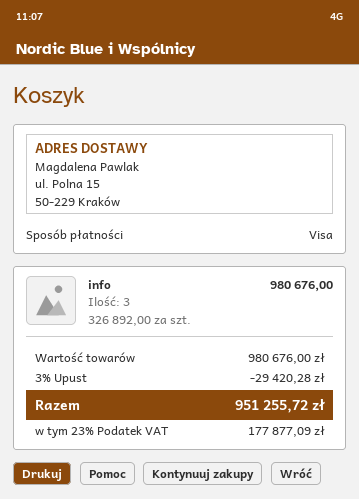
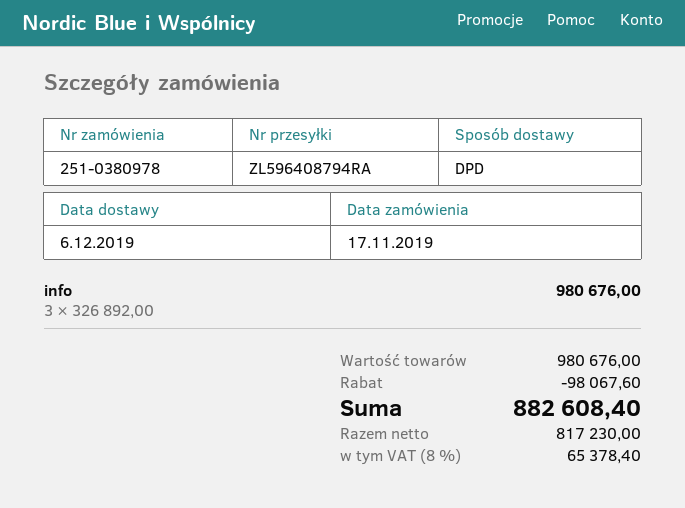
discount: 29420.28 -> 98067.60
tax: 23% = 177877.09 -> 8% = 65378.40
total: 951255.72 -> 882608.40

